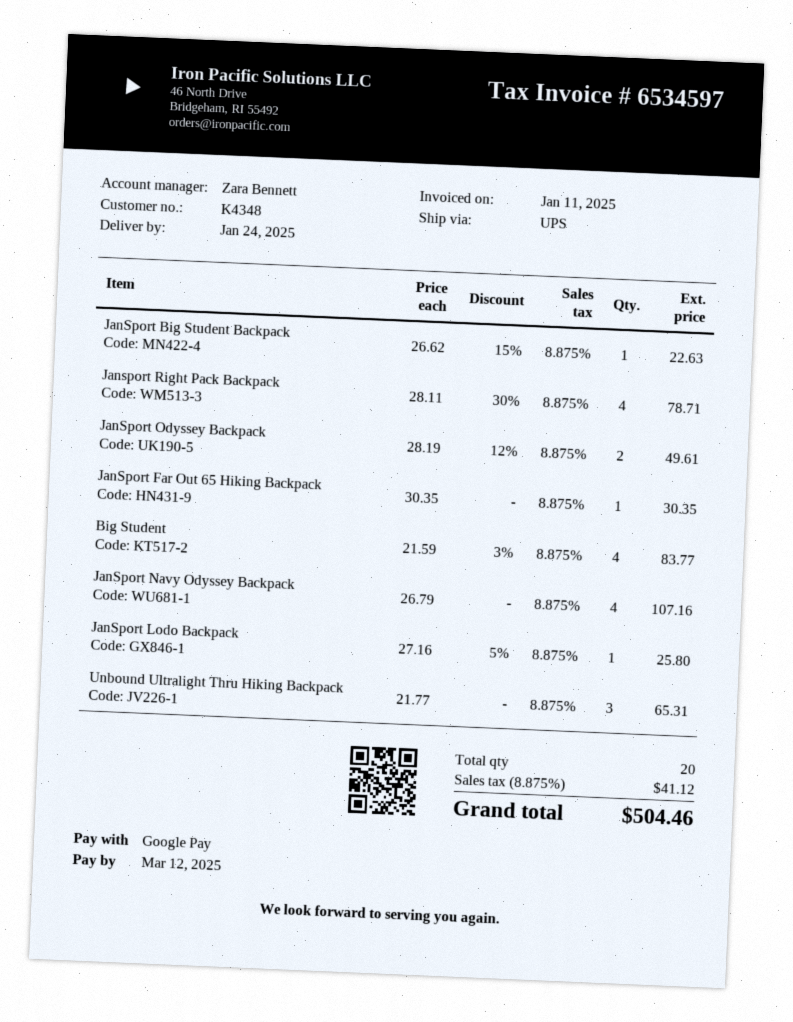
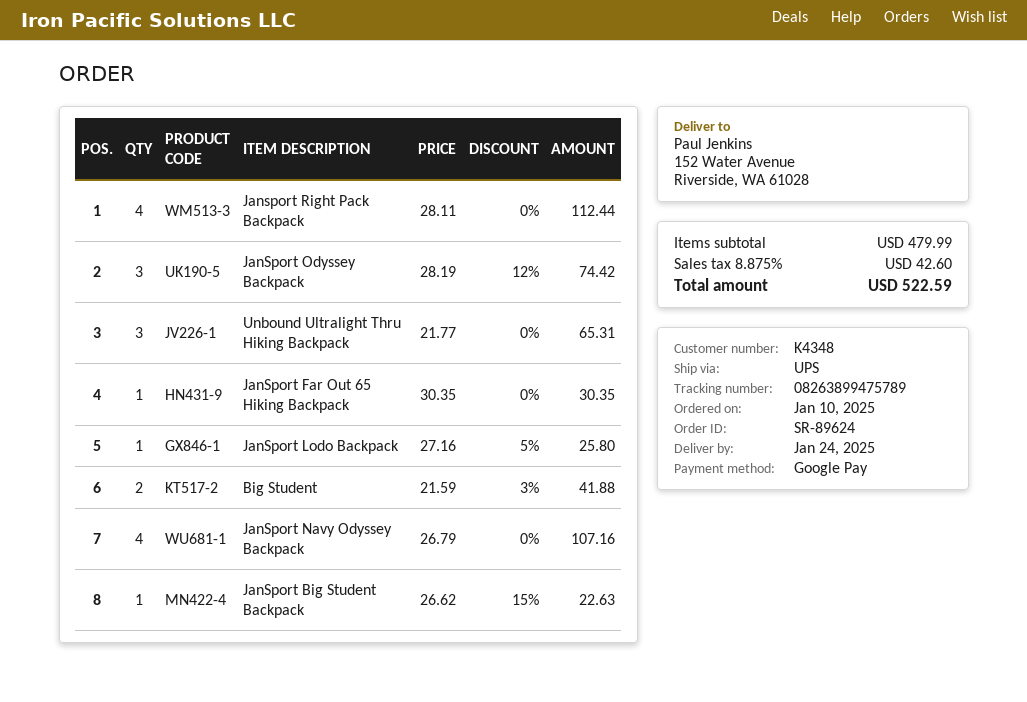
Jansport Right Pack Backpack: 4 x 28.11 - 30% = 78.71 -> 4 x 28.11 = 112.44
JanSport Odyssey Backpack: 2 x 28.19 - 12% = 49.61 -> 3 x 28.19 - 12% = 74.42
Big Student: 4 x 21.59 - 3% = 83.77 -> 2 x 21.59 - 3% = 41.88
tax: 8.875% = 41.12 -> 8.875% = 42.60
total: 504.46 -> 522.59

